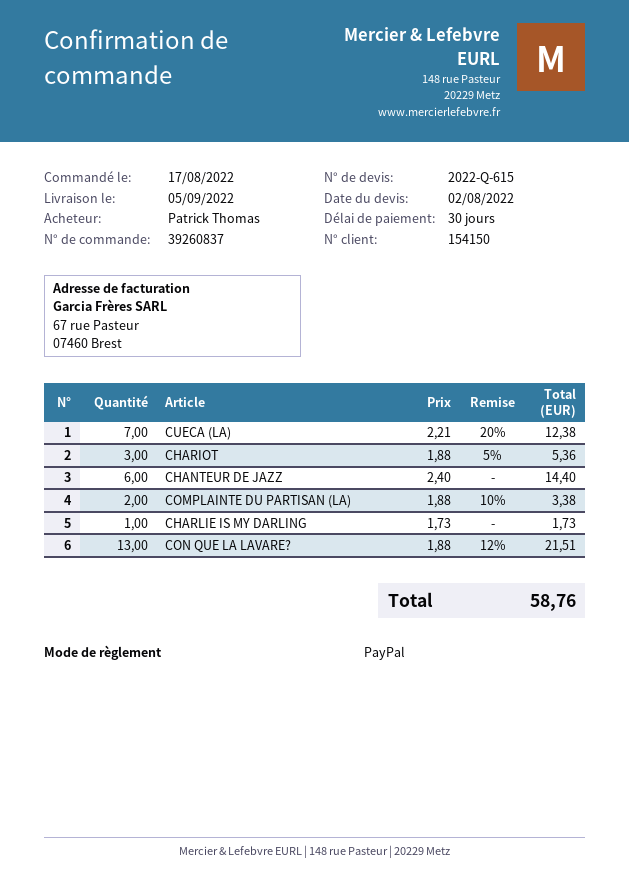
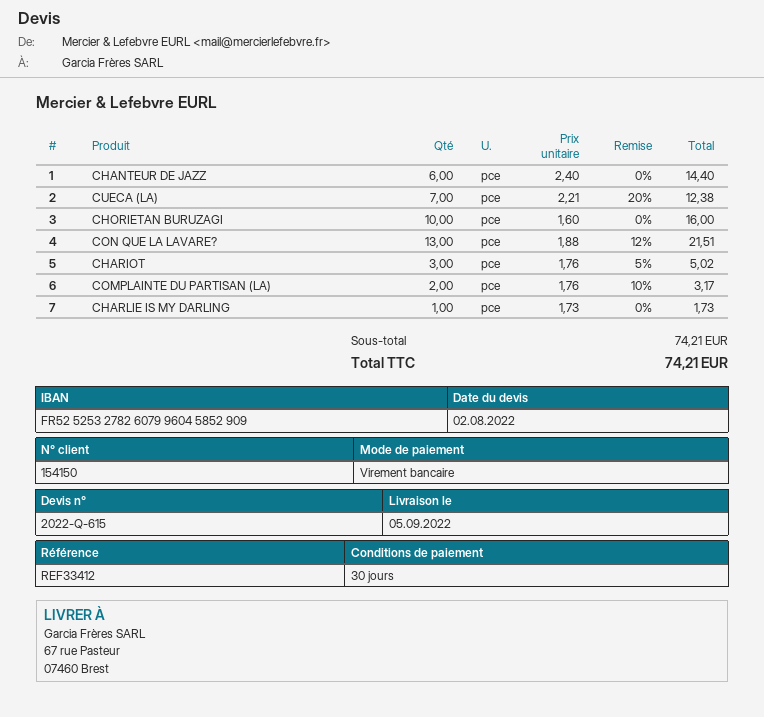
payment method: PayPal -> bank transfer
CHARIOT: 3 x 1.88 - 5% = 5.36 -> 3 x 1.76 - 5% = 5.02
COMPLAINTE DU PARTISAN (LA): 2 x 1.88 - 10% = 3.38 -> 2 x 1.76 - 10% = 3.17
CHORIETAN BURUZAGI: none -> 10 x 1.60 = 16.00
total: 58.76 -> 74.21

